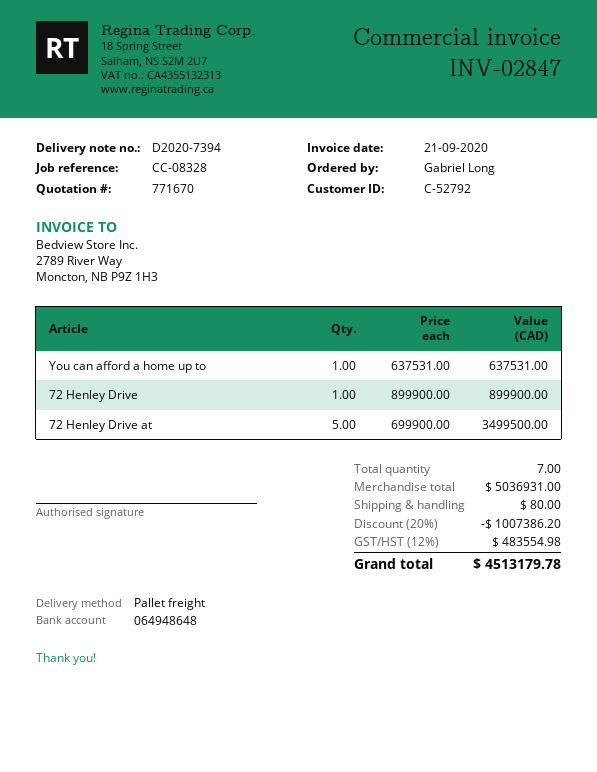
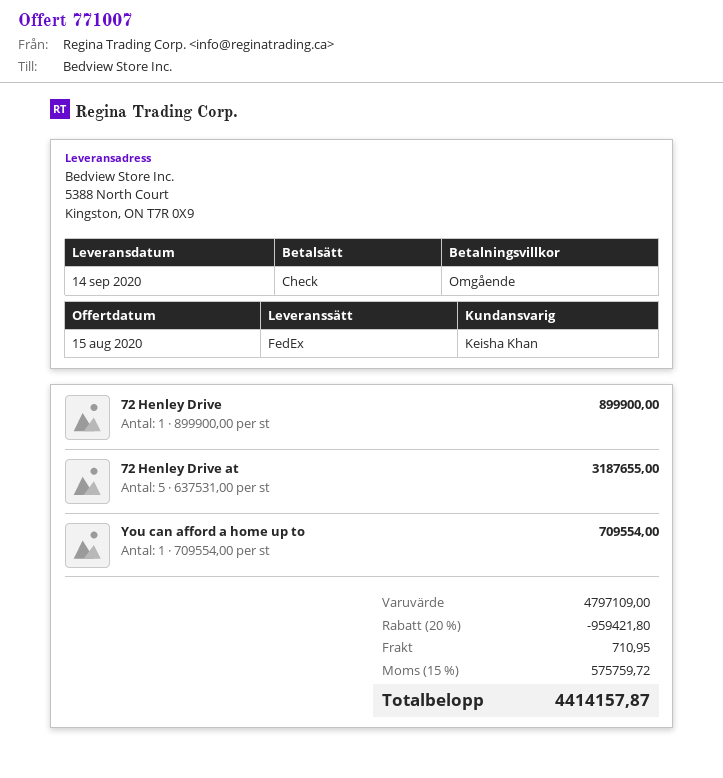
quote number: 771670 -> 771007
shipping method: pallet freight -> FedEx
You can afford a home up to: 1 x 637531.00 = 637531.00 -> 1 x 709554.00 = 709554.00
72 Henley Drive at: 5 x 699900.00 = 3499500.00 -> 5 x 637531.00 = 3187655.00
subtotal: 5036931.00 -> 4797109.00
discount: 20% = 1007386.20 -> 20% = 959421.80
shipping: 80.00 -> 710.95
tax: 12% = 483554.98 -> 15% = 575759.72
total: 4513179.78 -> 4414157.87

